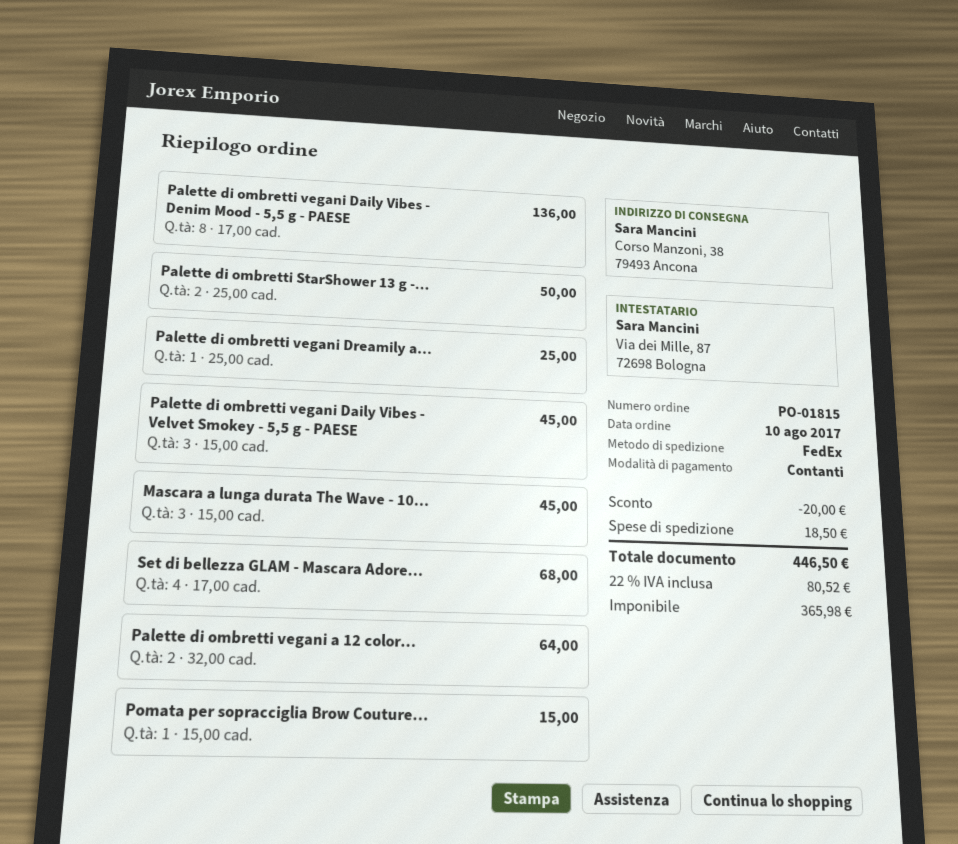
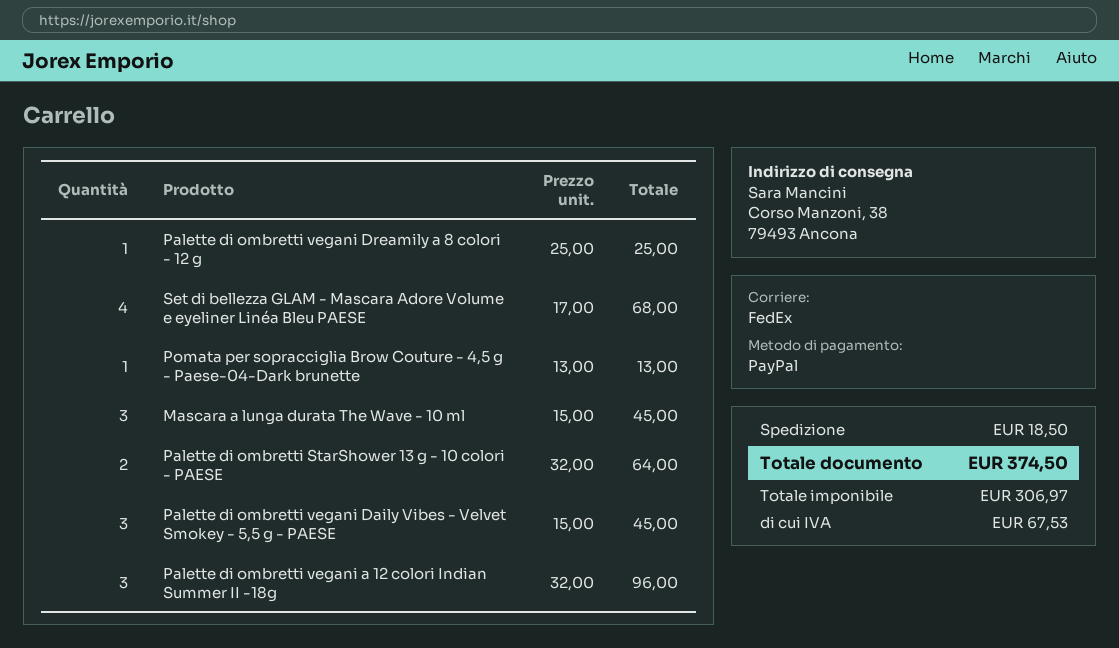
payment method: cash -> PayPal
Palette di ombretti vegani Daily Vibes - Denim Mood - 5,5 g - PAESE: 8 x 17.00 = 136.00 -> none
Palette di ombretti StarShower 13 g -...: 2 x 25.00 = 50.00 -> 2 x 32.00 = 64.00
Palette di ombretti vegani a 12 color...: 2 x 32.00 = 64.00 -> 3 x 32.00 = 96.00
Pomata per sopracciglia Brow Couture...: 1 x 15.00 = 15.00 -> 1 x 13.00 = 13.00
discount: 20.00 -> none
net: 365.98 -> 306.97
tax: 80.52 -> 67.53
total: 446.50 -> 374.50

